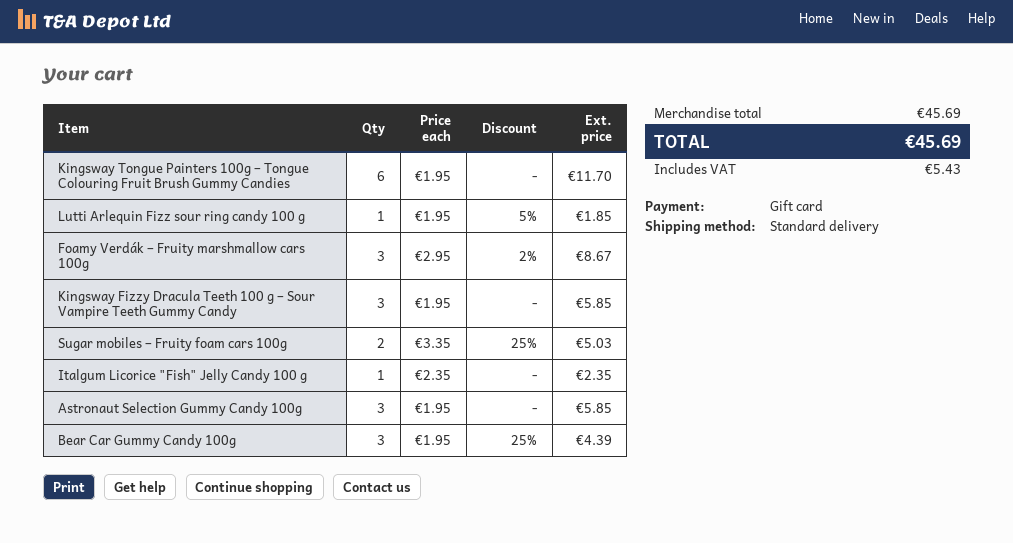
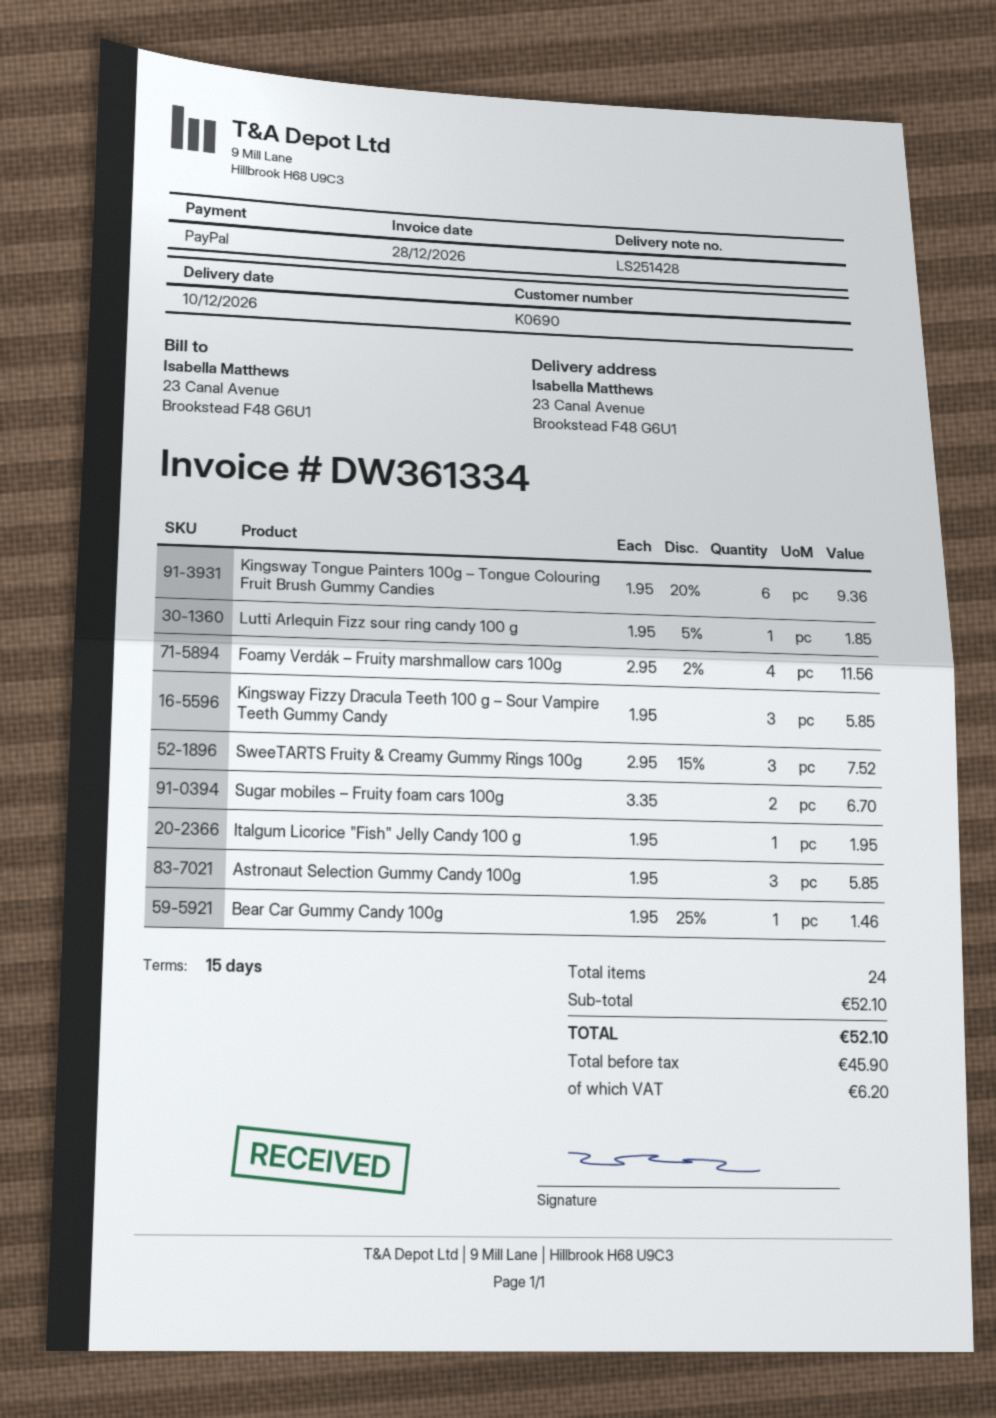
payment method: gift card -> PayPal
Kingsway Tongue Painters 100g – Tongue Colouring Fruit Brush Gummy Candies: 6 x 1.95 = 11.70 -> 6 x 1.95 - 20% = 9.36
Foamy Verdák – Fruity marshmallow cars 100g: 3 x 2.95 - 2% = 8.67 -> 4 x 2.95 - 2% = 11.56
Sugar mobiles – Fruity foam cars 100g: 2 x 3.35 - 25% = 5.03 -> 2 x 3.35 = 6.70
Italgum Licorice "Fish" Jelly Candy 100 g: 1 x 2.35 = 2.35 -> 1 x 1.95 = 1.95
Bear Car Gummy Candy 100g: 3 x 1.95 - 25% = 4.39 -> 1 x 1.95 - 25% = 1.46
SweeTARTS Fruity & Creamy Gummy Rings 100g: none -> 3 x 2.95 - 15% = 7.52
subtotal: 45.69 -> 52.10
tax: 5.43 -> 6.20
total: 45.69 -> 52.10

